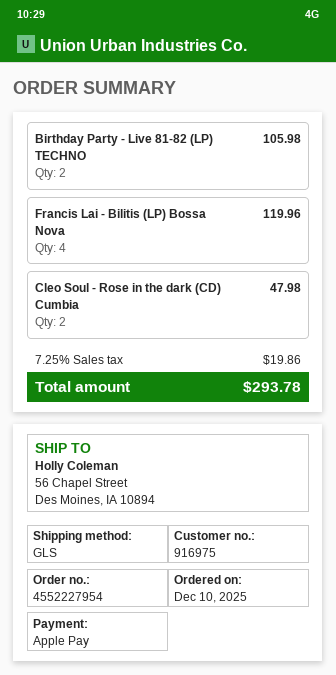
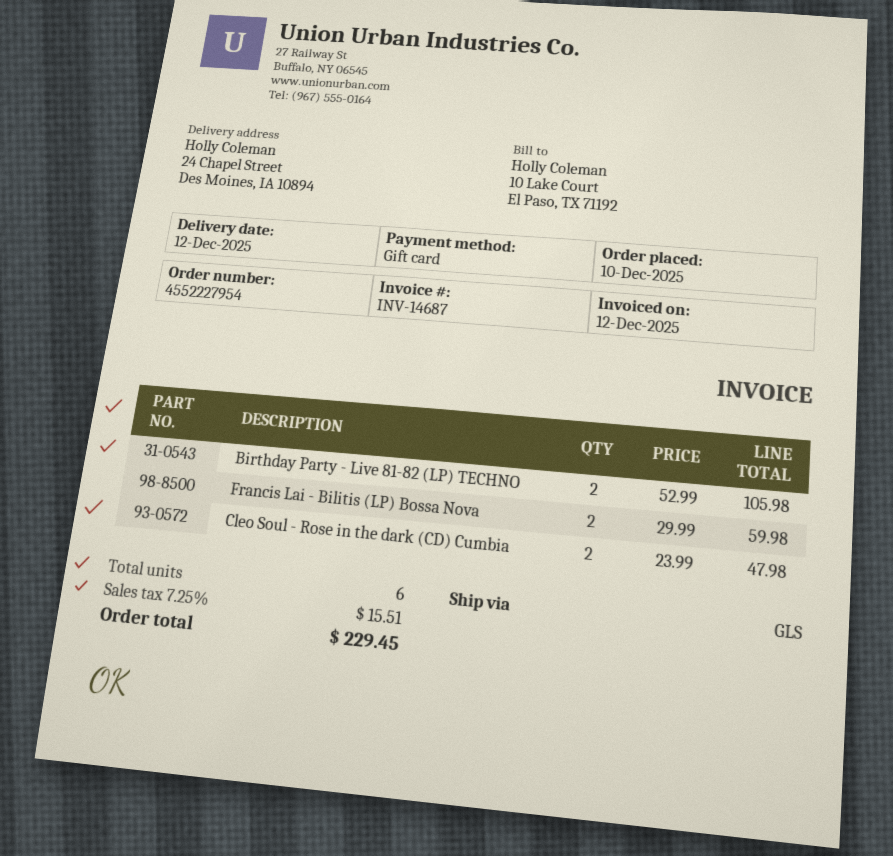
payment method: Apple Pay -> gift card
ship to: 56 Chapel Street, Des Moines, IA 10894 -> 24 Chapel Street, Des Moines, IA 10894
Francis Lai - Bilitis (LP) Bossa Nova: 4 for 119.96 -> 2 for 59.98
tax: 7.25% = 19.86 -> 7.25% = 15.51
total: 293.78 -> 229.45

